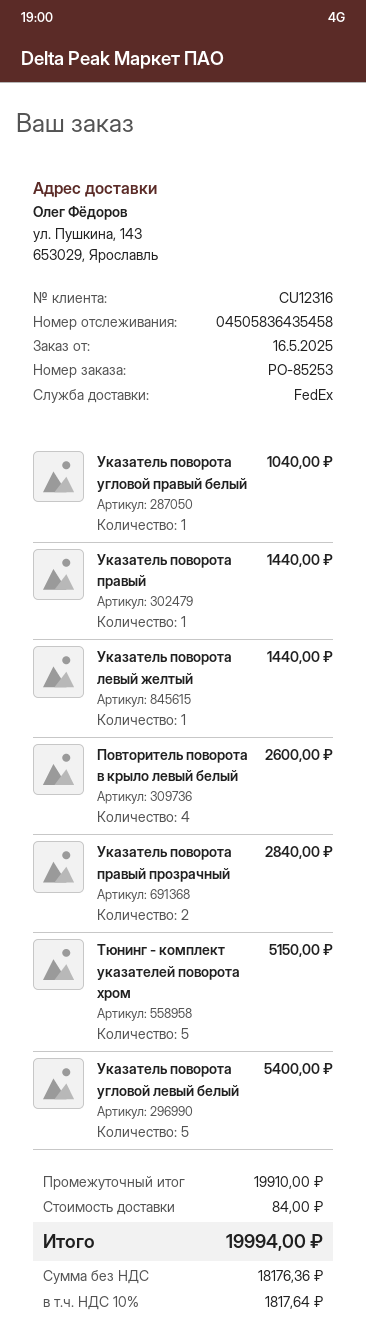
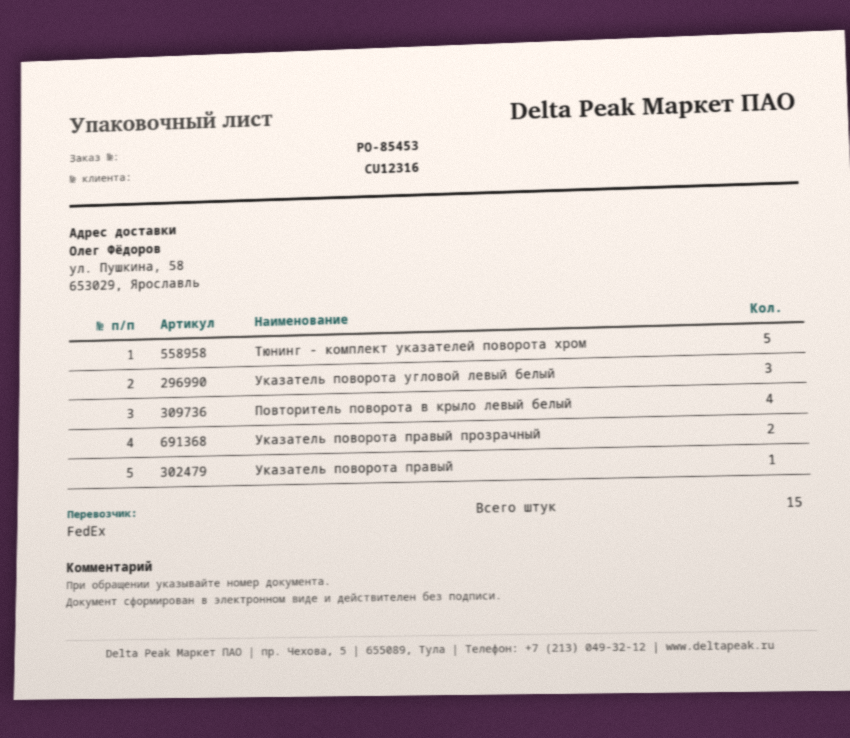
order number: PO-85253 -> PO-85453
ship to: ул. Пушкина, 143, 653029, Ярославль -> ул. Пушкина, 58, 653029, Ярославль
Указатель поворота угловой правый белый: 1 -> none
Указатель поворота левый желтый: 1 -> none
Указатель поворота угловой левый белый: 5 -> 3

